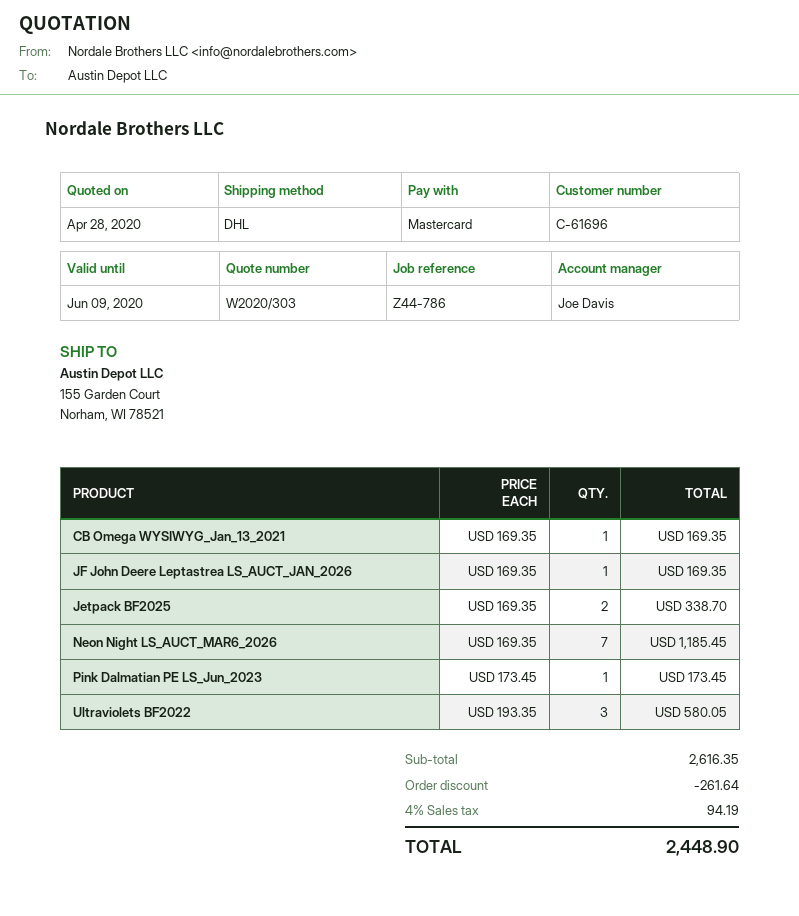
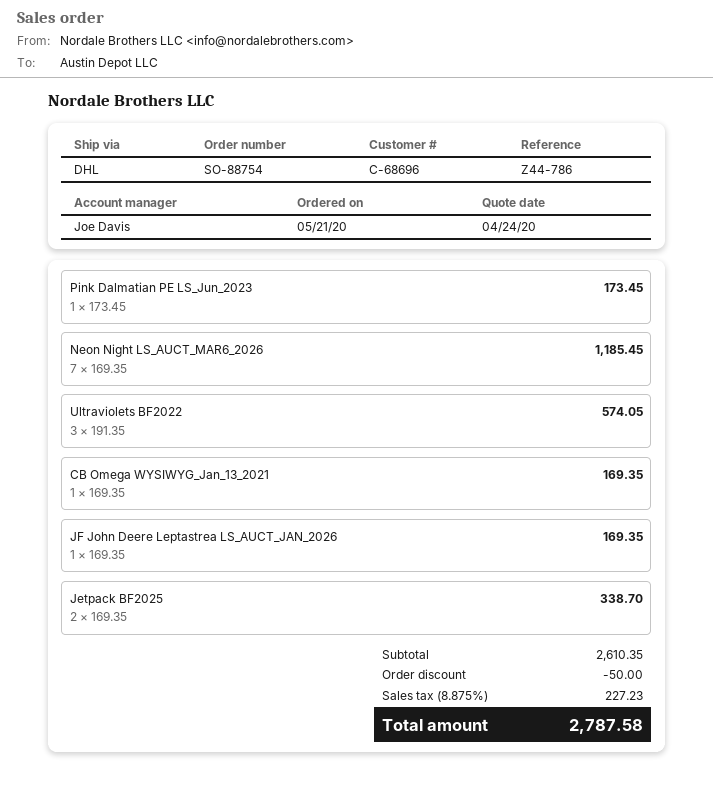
quote date: 2020-04-28 -> 2020-04-24
customer number: C-61696 -> C-68696
Ultraviolets BF2022: 3 x 193.35 = 580.05 -> 3 x 191.35 = 574.05
subtotal: 2616.35 -> 2610.35
discount: 261.64 -> 50.00
tax: 4% = 94.19 -> 8.875% = 227.23
total: 2448.90 -> 2787.58

